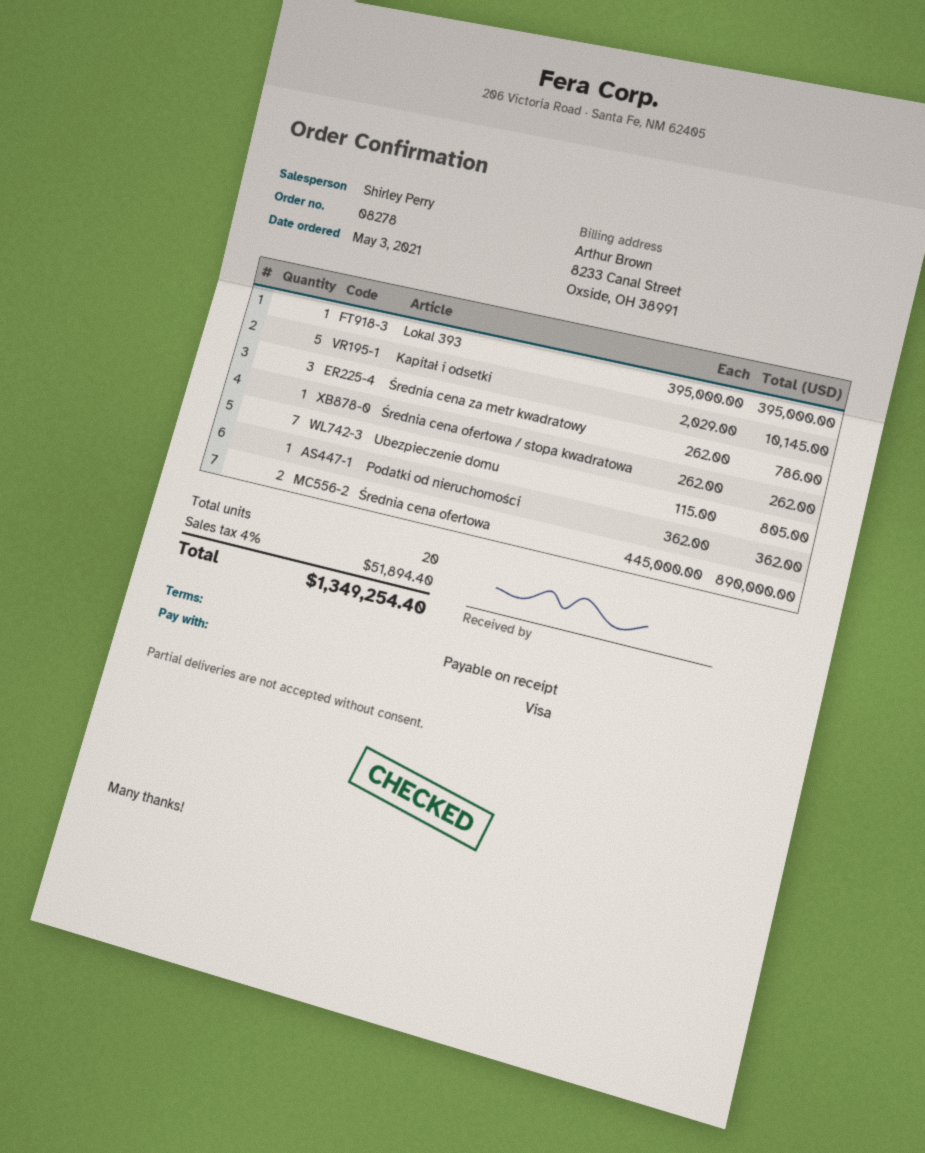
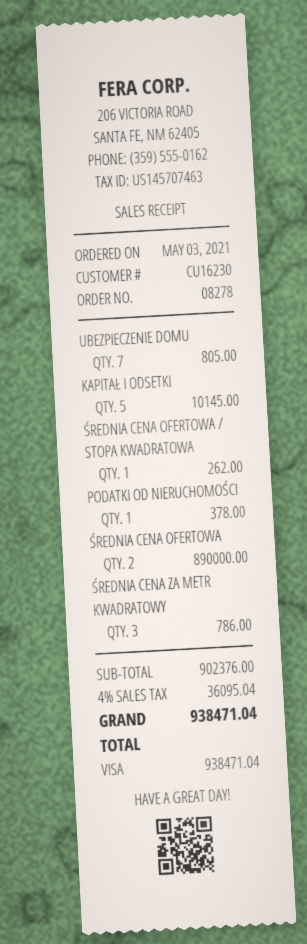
Lokal 393: 1 for 395000.00 -> none
Podatki od nieruchomości: 1 for 362.00 -> 1 for 378.00
tax: 4% = 51894.40 -> 4% = 36095.04
total: 1349254.40 -> 938471.04

